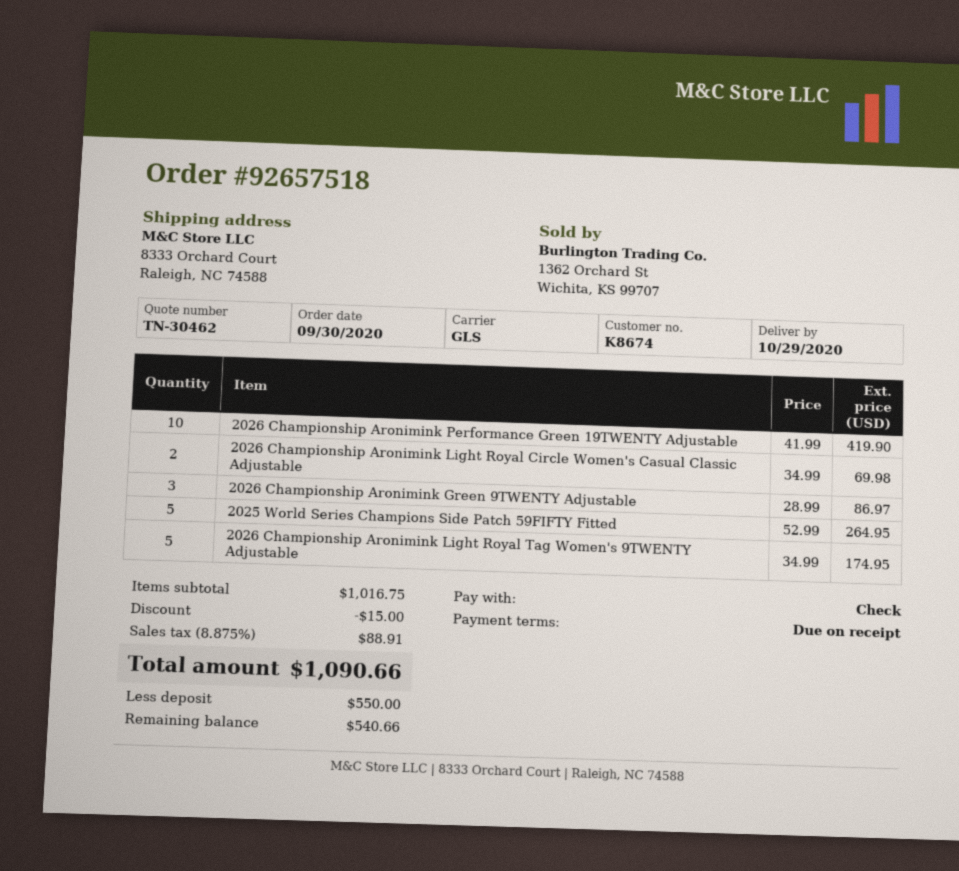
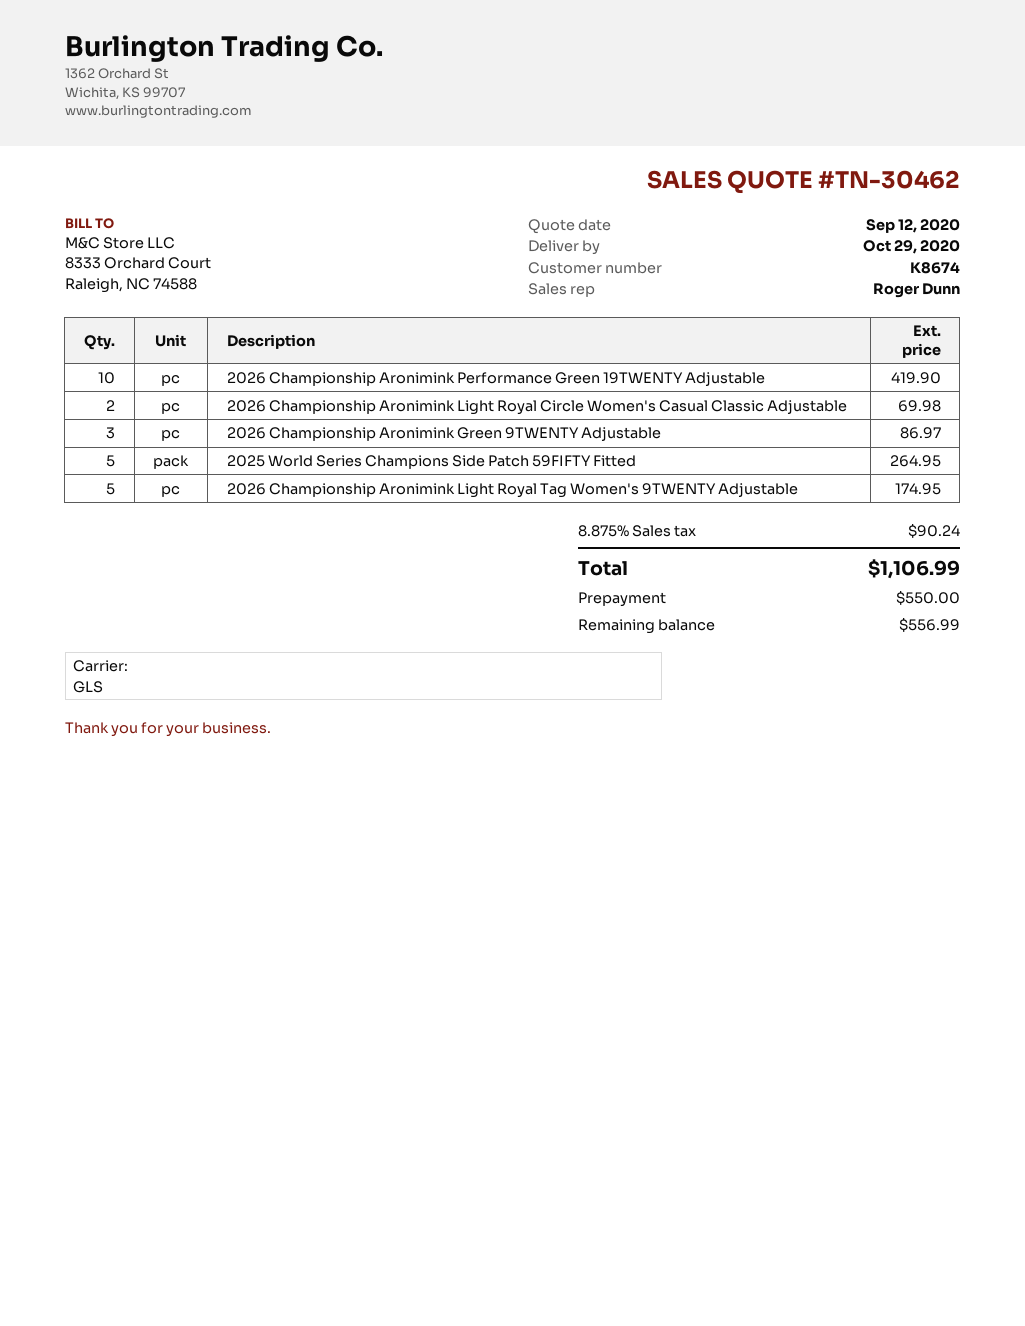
discount: 15.00 -> none
tax: 8.875% = 88.91 -> 8.875% = 90.24
total: 1090.66 -> 1106.99
balance: 540.66 -> 556.99

